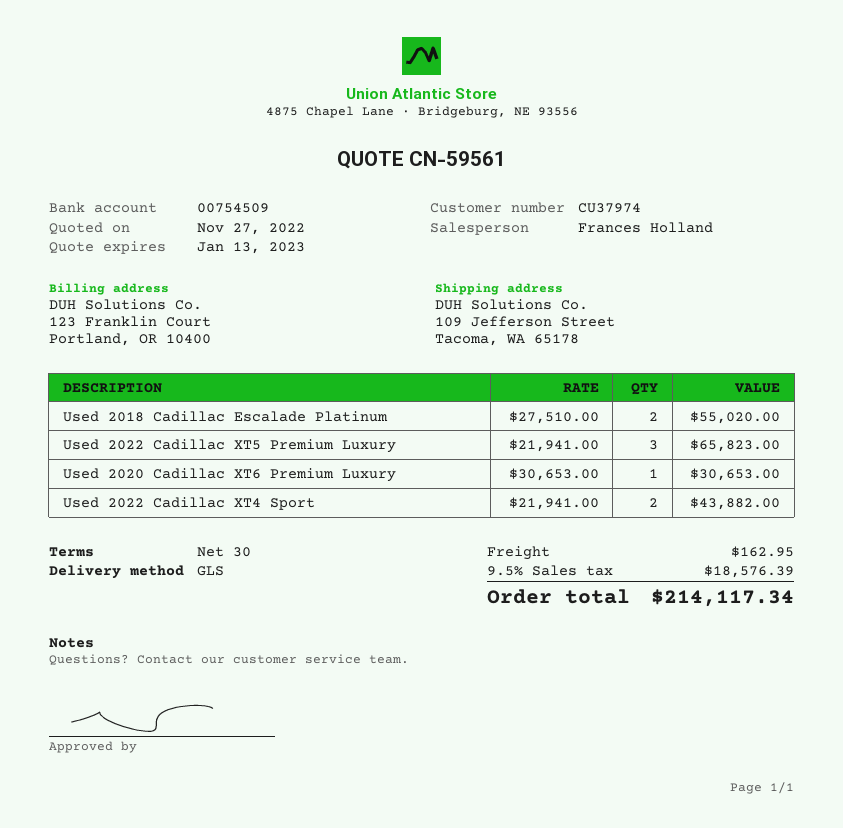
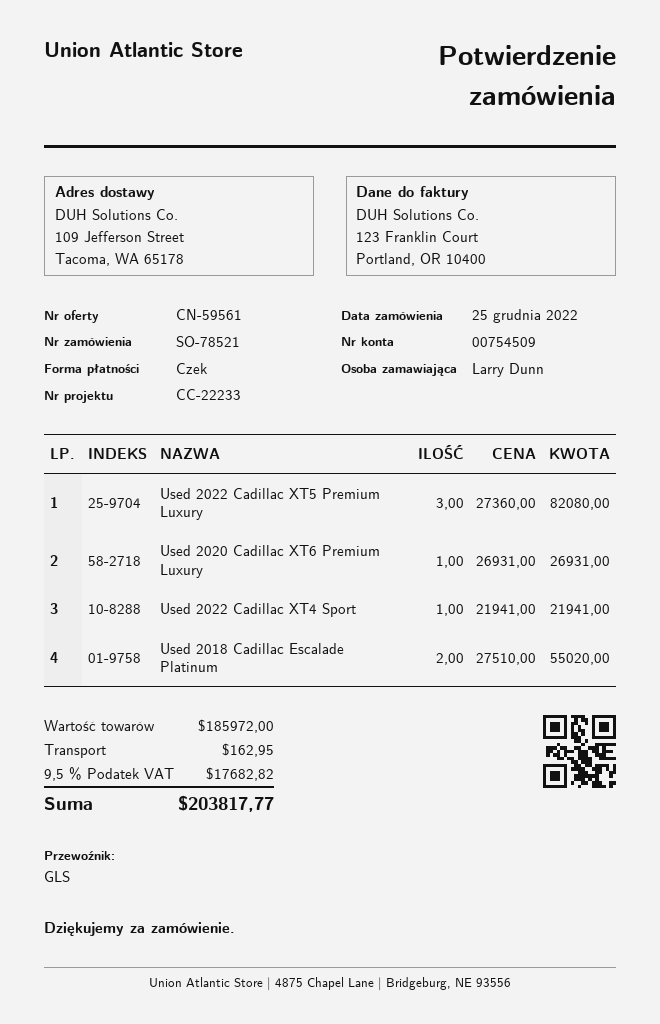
Used 2022 Cadillac XT5 Premium Luxury: 3 x 21941.00 = 65823.00 -> 3 x 27360.00 = 82080.00
Used 2020 Cadillac XT6 Premium Luxury: 1 x 30653.00 = 30653.00 -> 1 x 26931.00 = 26931.00
Used 2022 Cadillac XT4 Sport: 2 x 21941.00 = 43882.00 -> 1 x 21941.00 = 21941.00
tax: 9.5% = 18576.39 -> 9.5% = 17682.82
total: 214117.34 -> 203817.77

